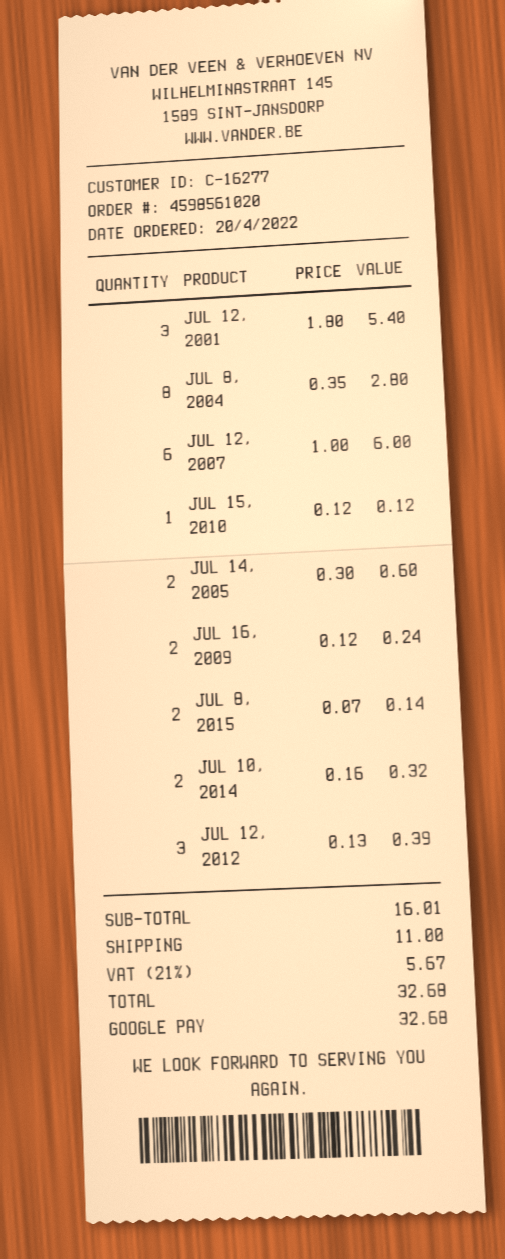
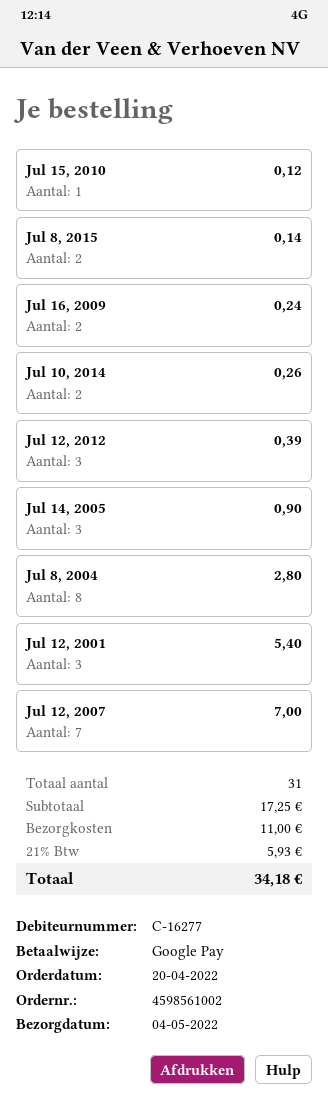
order number: 4598561020 -> 4598561002
JUL 12, 2007: 6 for 6.00 -> 7 for 7.00
JUL 14, 2005: 2 for 0.60 -> 3 for 0.90
JUL 10, 2014: 2 for 0.32 -> 2 for 0.26
subtotal: 16.01 -> 17.25
tax: 21% = 5.67 -> 21% = 5.93
total: 32.68 -> 34.18

